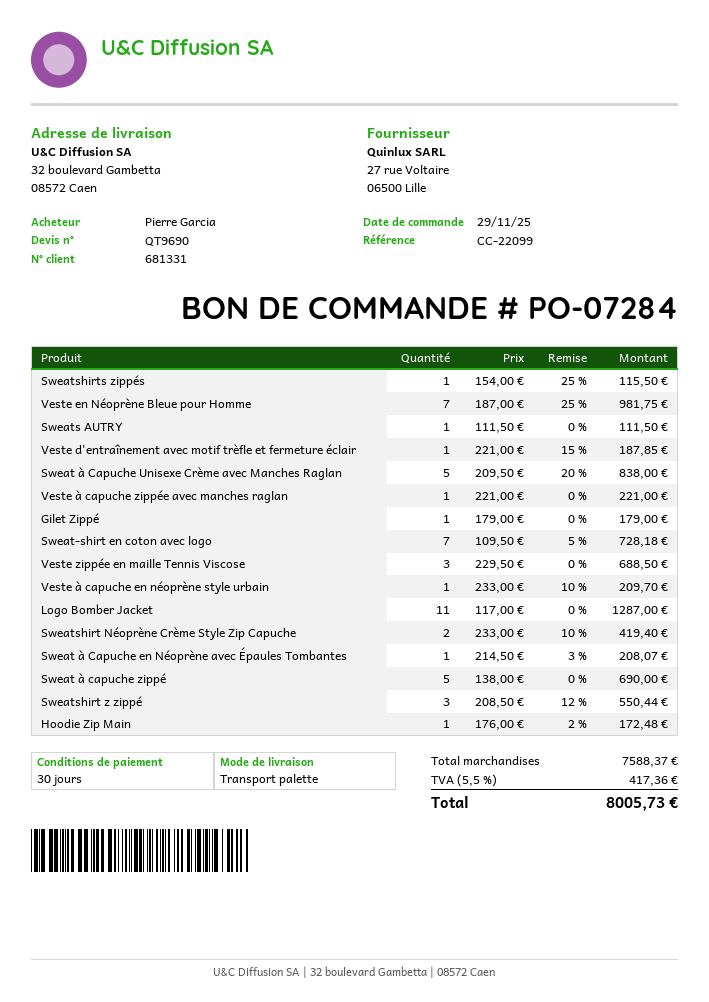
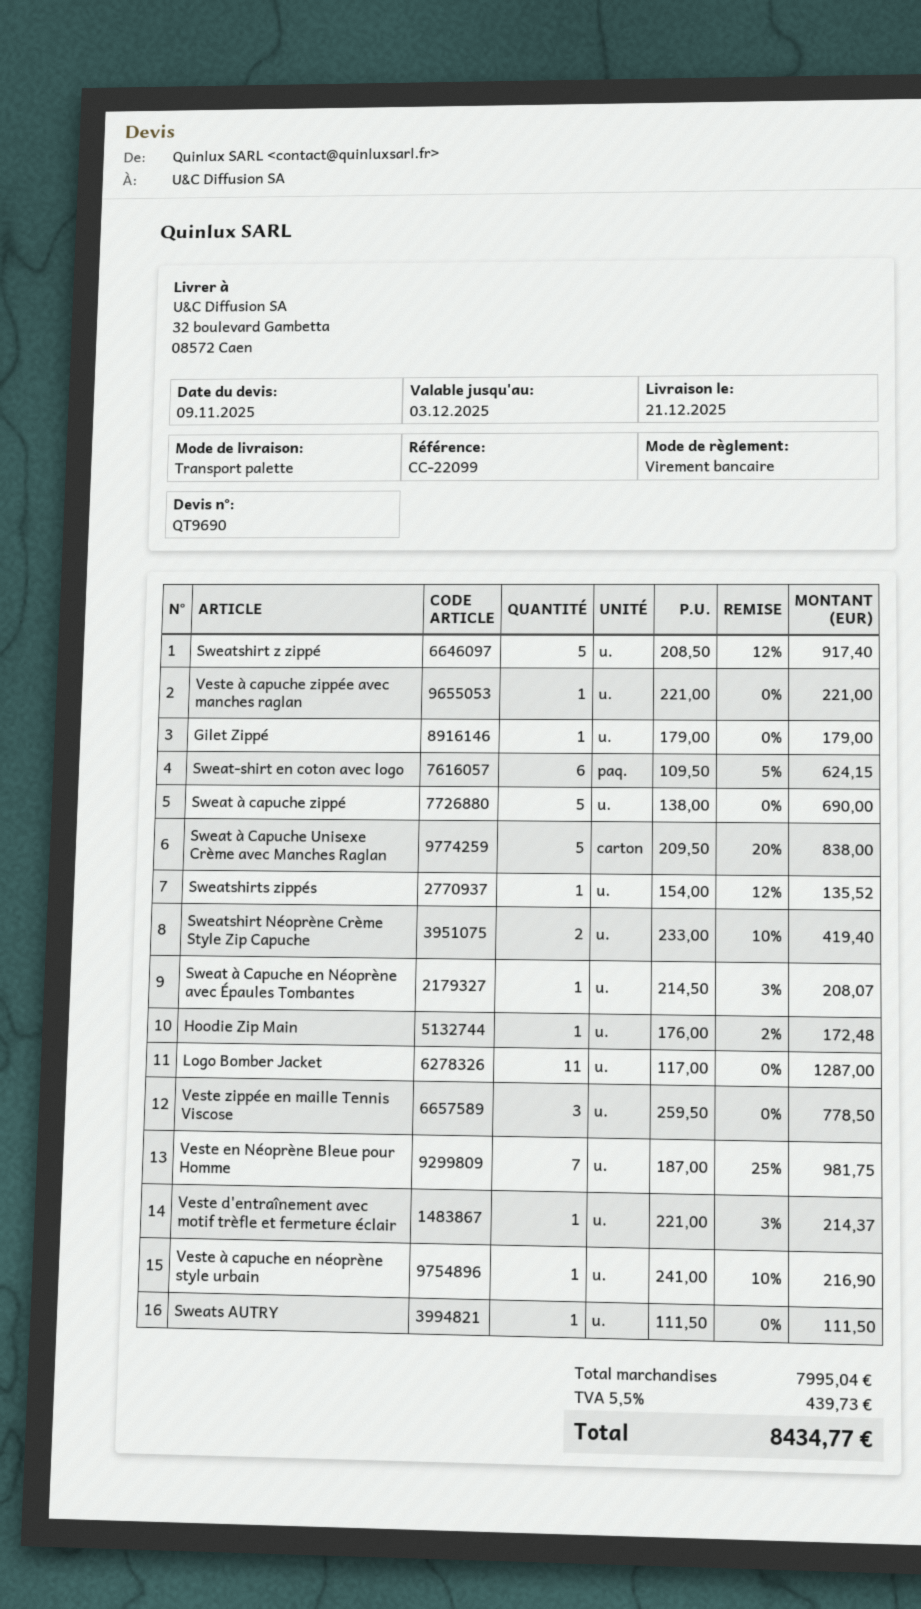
Sweatshirts zippés: 1 x 154.00 - 25% = 115.50 -> 1 x 154.00 - 12% = 135.52
Veste d'entraînement avec motif trèfle et fermeture éclair: 1 x 221.00 - 15% = 187.85 -> 1 x 221.00 - 3% = 214.37
Sweat-shirt en coton avec logo: 7 x 109.50 - 5% = 728.18 -> 6 x 109.50 - 5% = 624.15
Veste zippée en maille Tennis Viscose: 3 x 229.50 = 688.50 -> 3 x 259.50 = 778.50
Veste à capuche en néoprène style urbain: 1 x 233.00 - 10% = 209.70 -> 1 x 241.00 - 10% = 216.90
Sweatshirt z zippé: 3 x 208.50 - 12% = 550.44 -> 5 x 208.50 - 12% = 917.40
subtotal: 7588.37 -> 7995.04
tax: 5.5% = 417.36 -> 5.5% = 439.73
total: 8005.73 -> 8434.77

